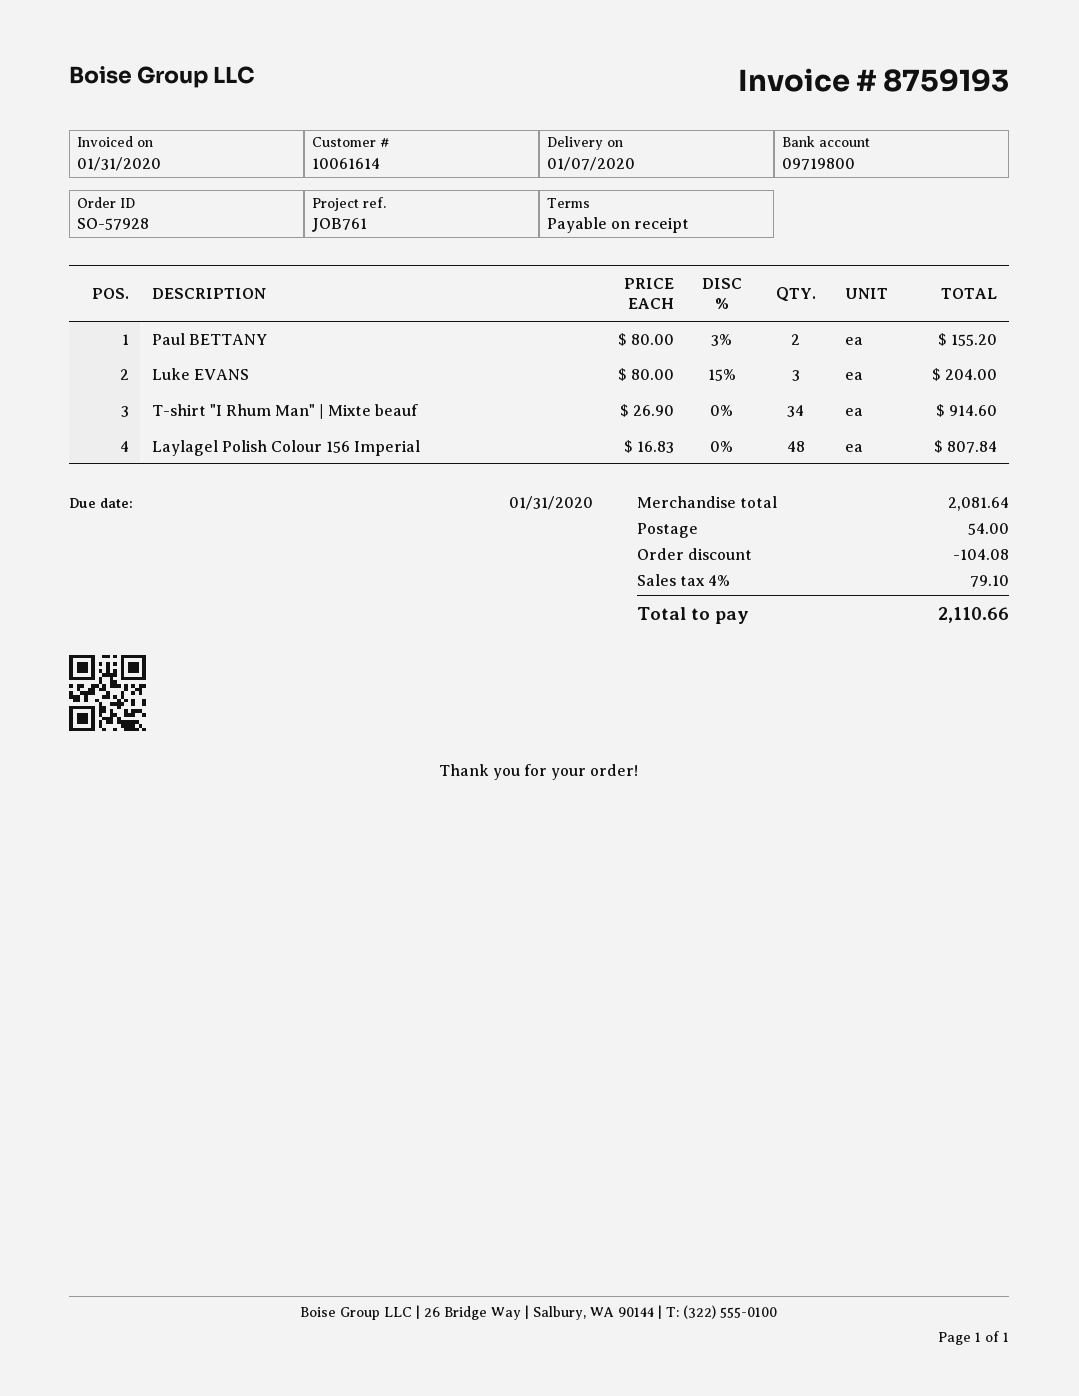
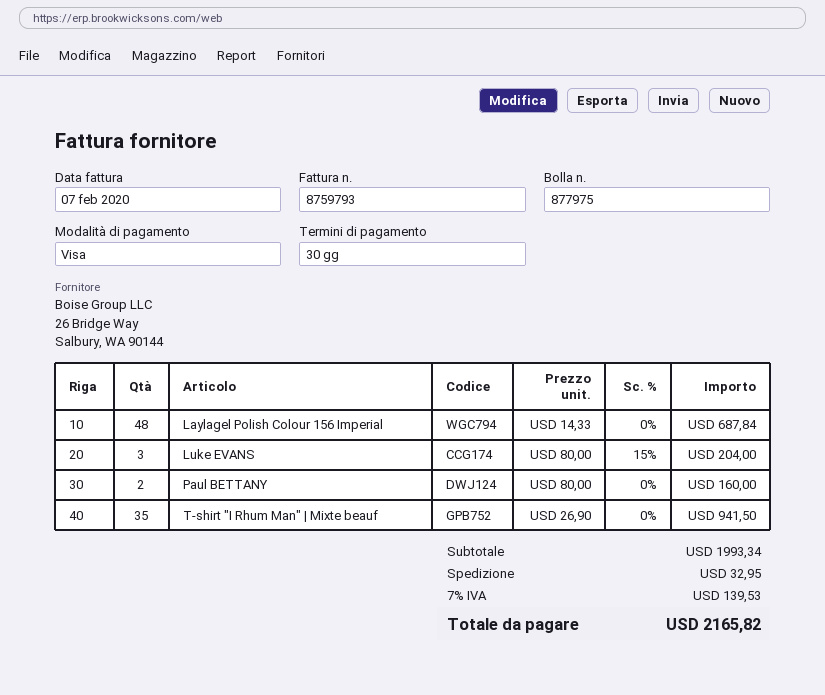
invoice number: 8759193 -> 8759793
invoice date: 2020-01-31 -> 2020-02-07
payment terms: on receipt -> 30 days
Paul BETTANY: 2 x 80.00 - 3% = 155.20 -> 2 x 80.00 = 160.00
T-shirt "I Rhum Man" | Mixte beauf: 34 x 26.90 = 914.60 -> 35 x 26.90 = 941.50
Laylagel Polish Colour 156 Imperial: 48 x 16.83 = 807.84 -> 48 x 14.33 = 687.84
subtotal: 2081.64 -> 1993.34
discount: 104.08 -> none
shipping: 54.00 -> 32.95
tax: 4% = 79.10 -> 7% = 139.53
total: 2110.66 -> 2165.82

